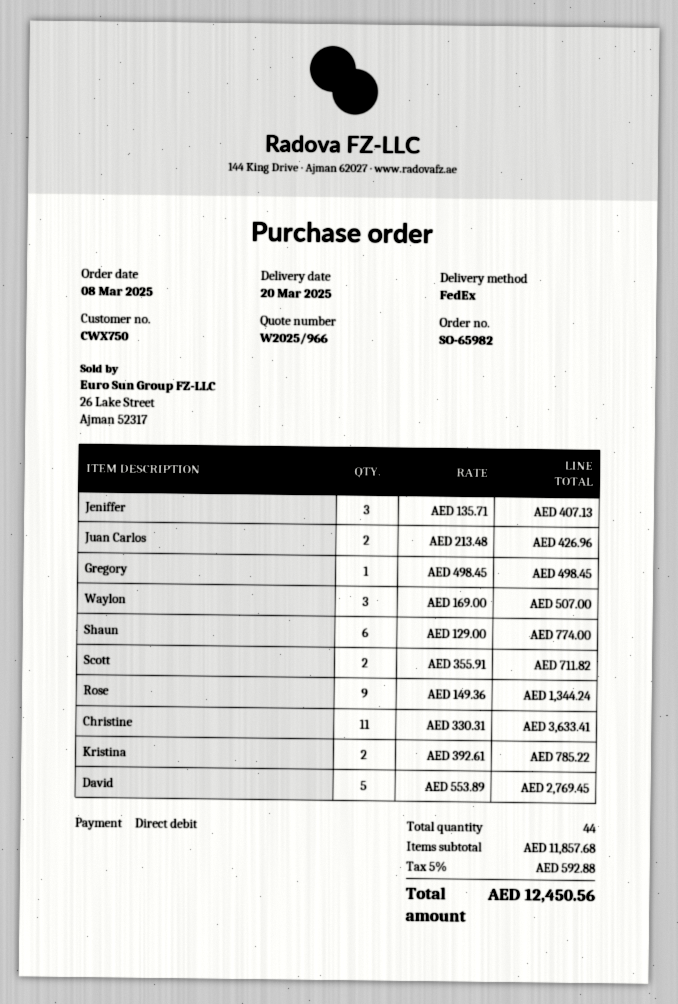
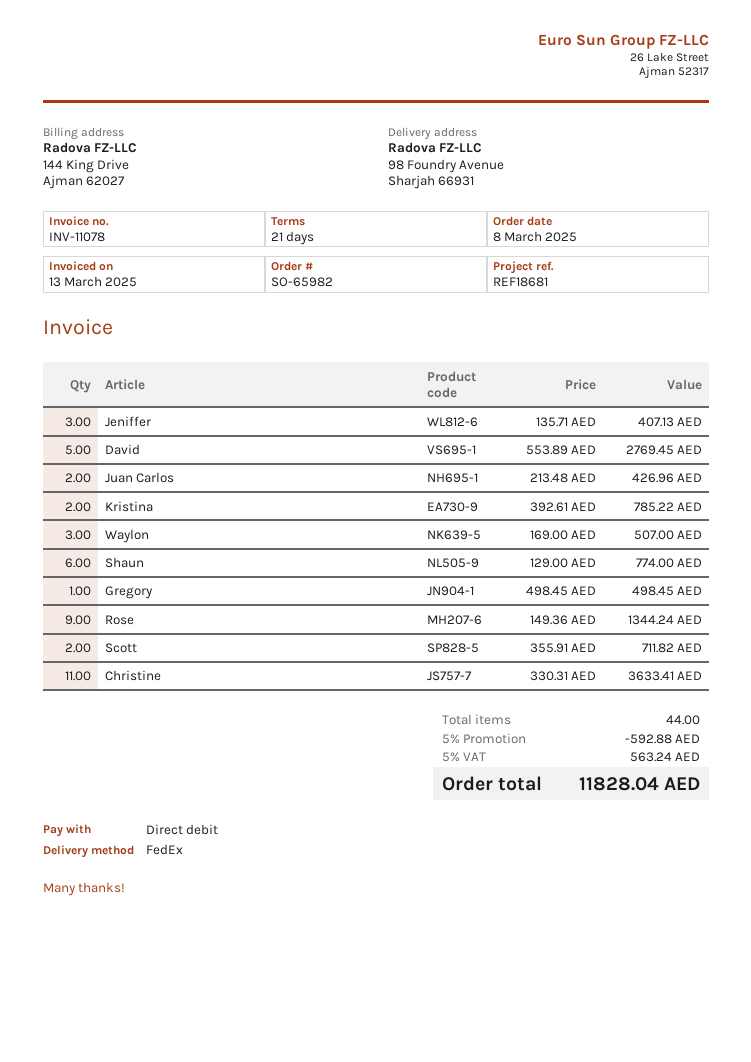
discount: none -> 5% = 592.88
tax: 5% = 592.88 -> 5% = 563.24
total: 12450.56 -> 11828.04

